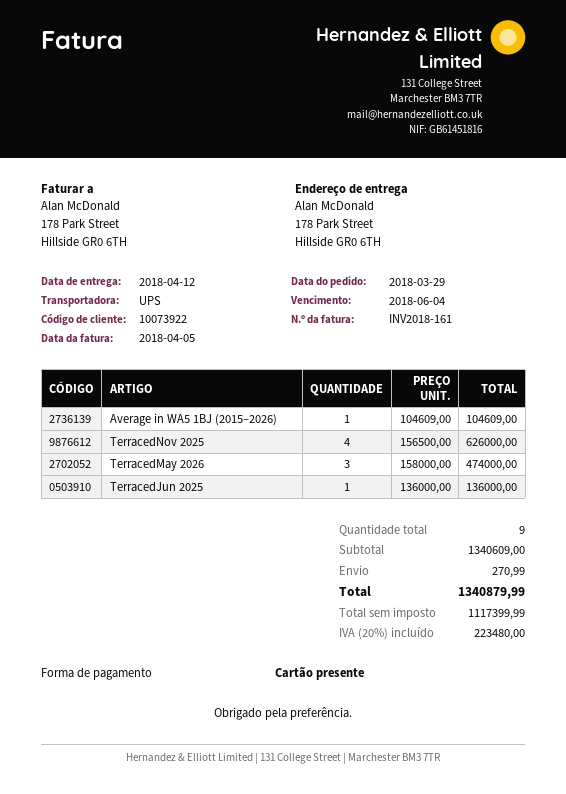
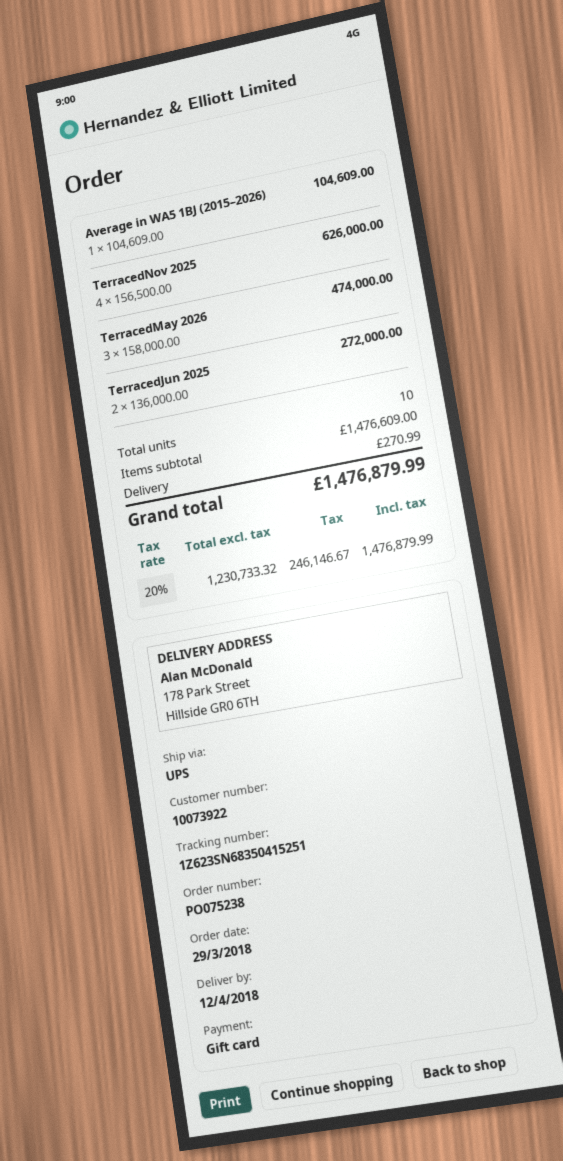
TerracedJun 2025: 1 x 136000.00 = 136000.00 -> 2 x 136000.00 = 272000.00
total quantity: 9 -> 10
subtotal: 1340609.00 -> 1476609.00
net: 1117399.99 -> 1230733.32
tax: 20% = 223480.00 -> 20% = 246146.67
total: 1340879.99 -> 1476879.99

